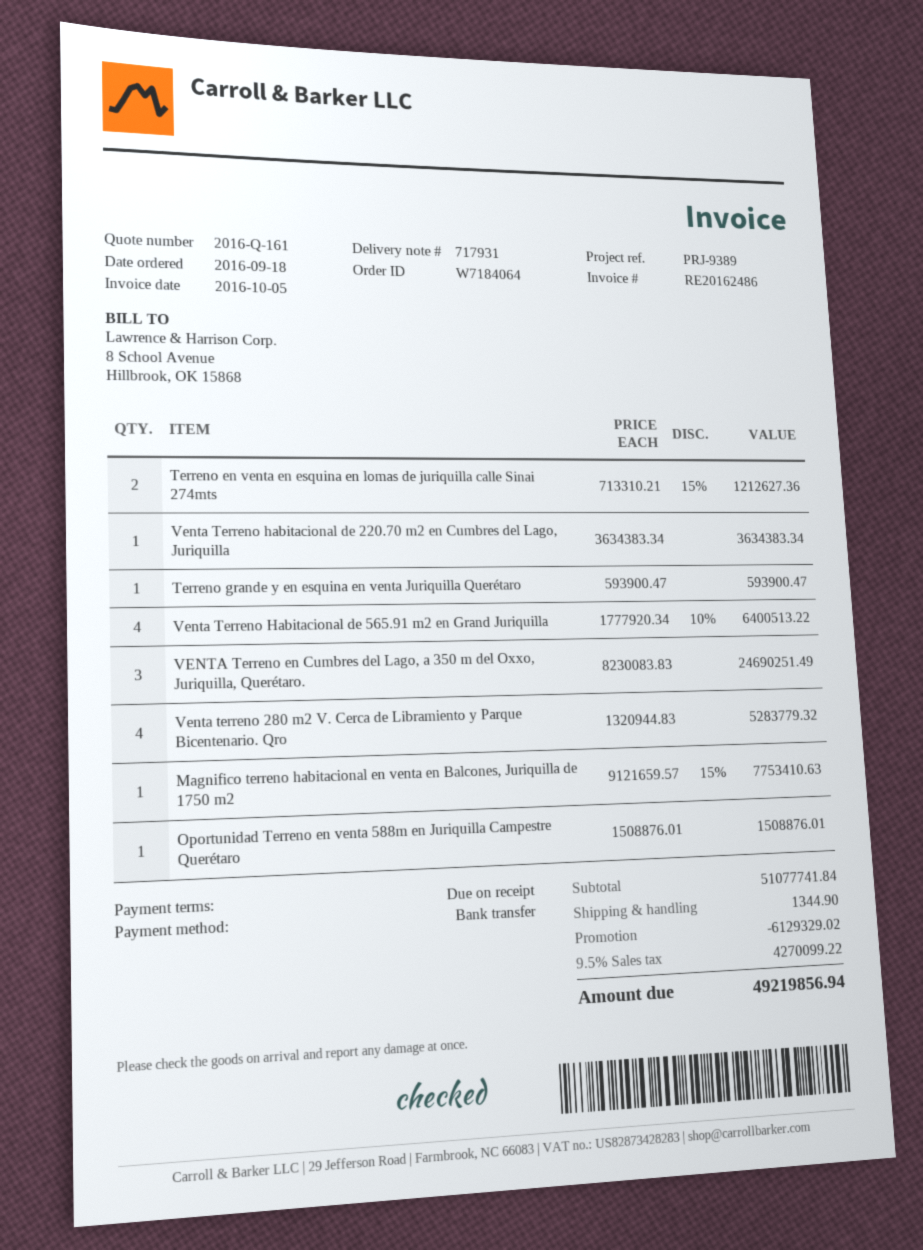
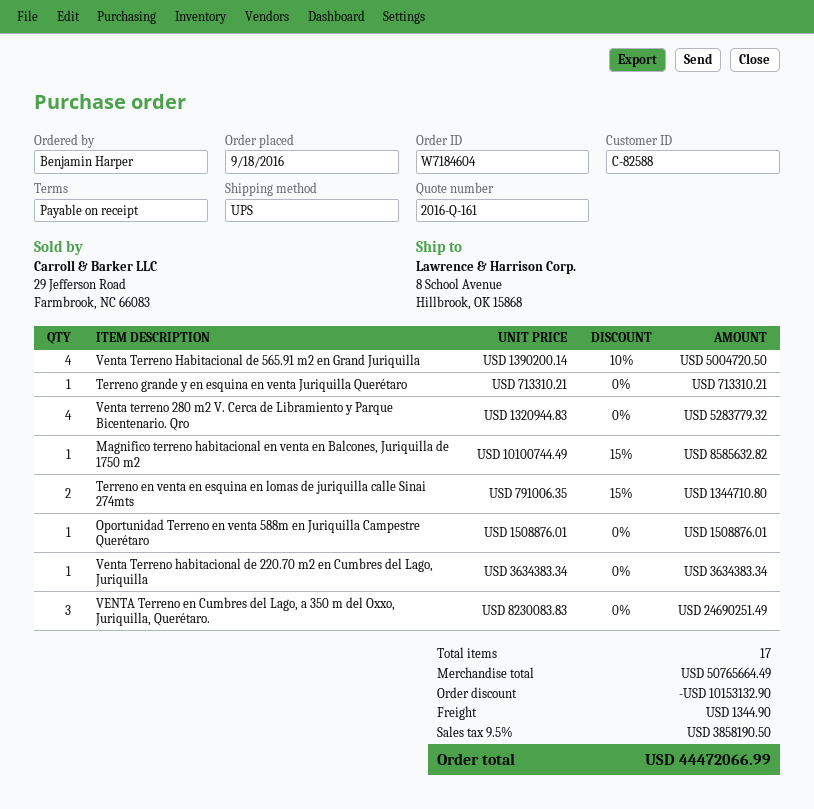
order number: W7184064 -> W7184604
Terreno en venta en esquina en lomas de juriquilla calle Sinai 274mts: 2 x 713310.21 - 15% = 1212627.36 -> 2 x 791006.35 - 15% = 1344710.80
Terreno grande y en esquina en venta Juriquilla Querétaro: 1 x 593900.47 = 593900.47 -> 1 x 713310.21 = 713310.21
Venta Terreno Habitacional de 565.91 m2 en Grand Juriquilla: 4 x 1777920.34 - 10% = 6400513.22 -> 4 x 1390200.14 - 10% = 5004720.50
Magnifico terreno habitacional en venta en Balcones, Juriquilla de 1750 m2: 1 x 9121659.57 - 15% = 7753410.63 -> 1 x 10100744.49 - 15% = 8585632.82
subtotal: 51077741.84 -> 50765664.49
discount: 6129329.02 -> 10153132.90
tax: 9.5% = 4270099.22 -> 9.5% = 3858190.50
total: 49219856.94 -> 44472066.99

